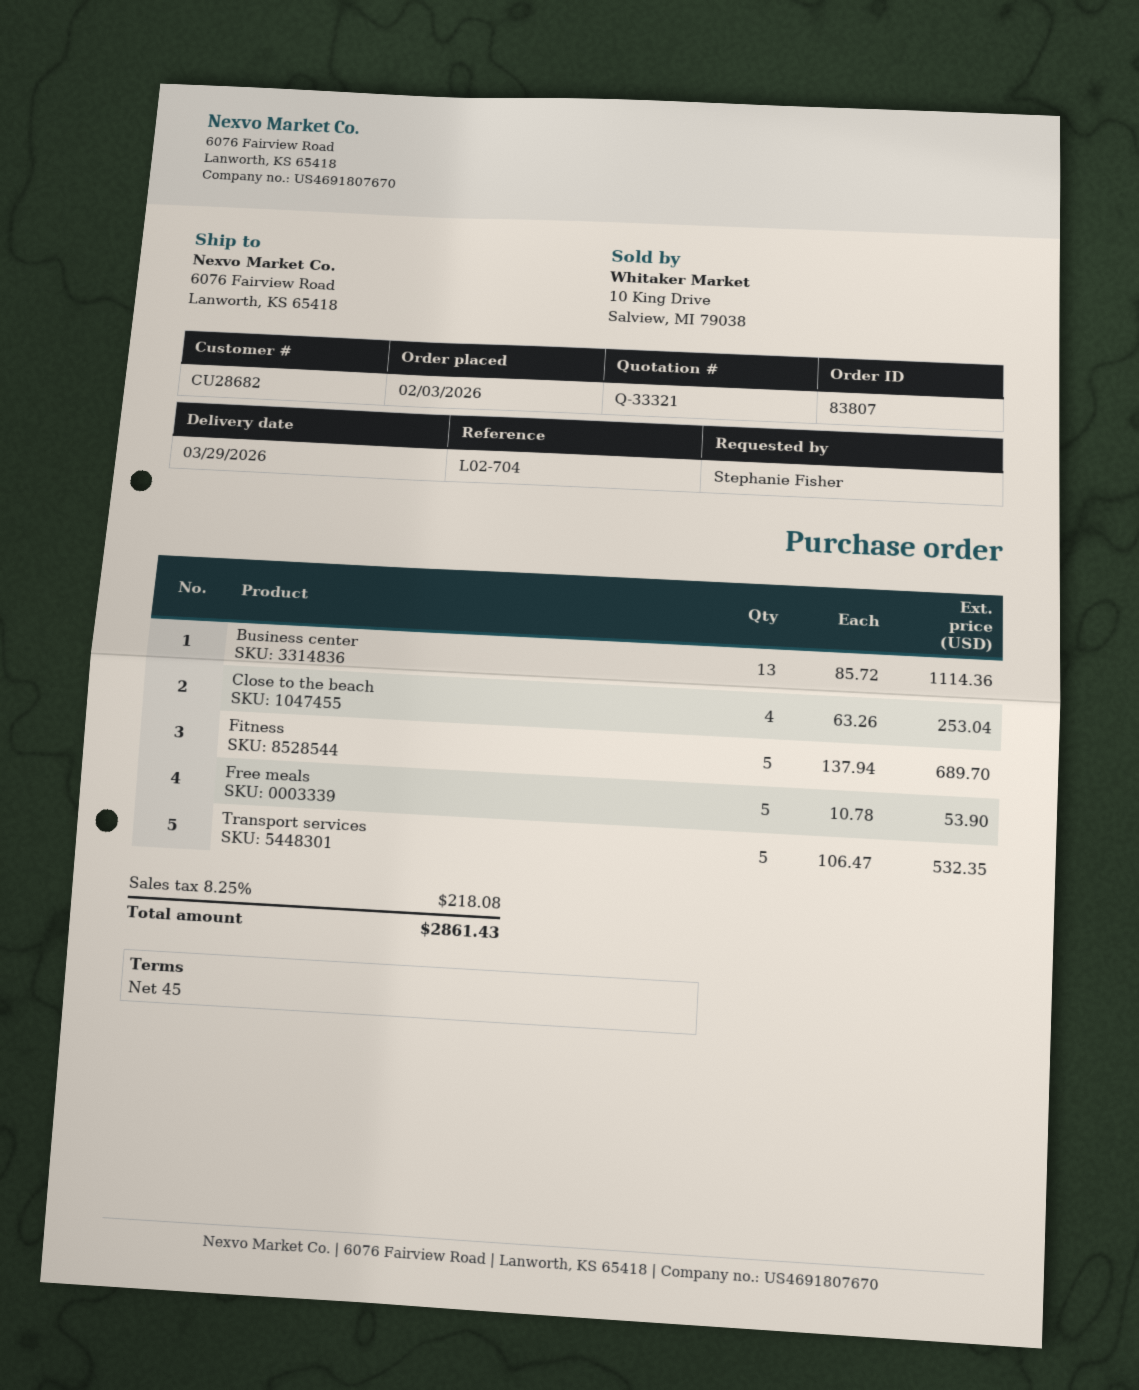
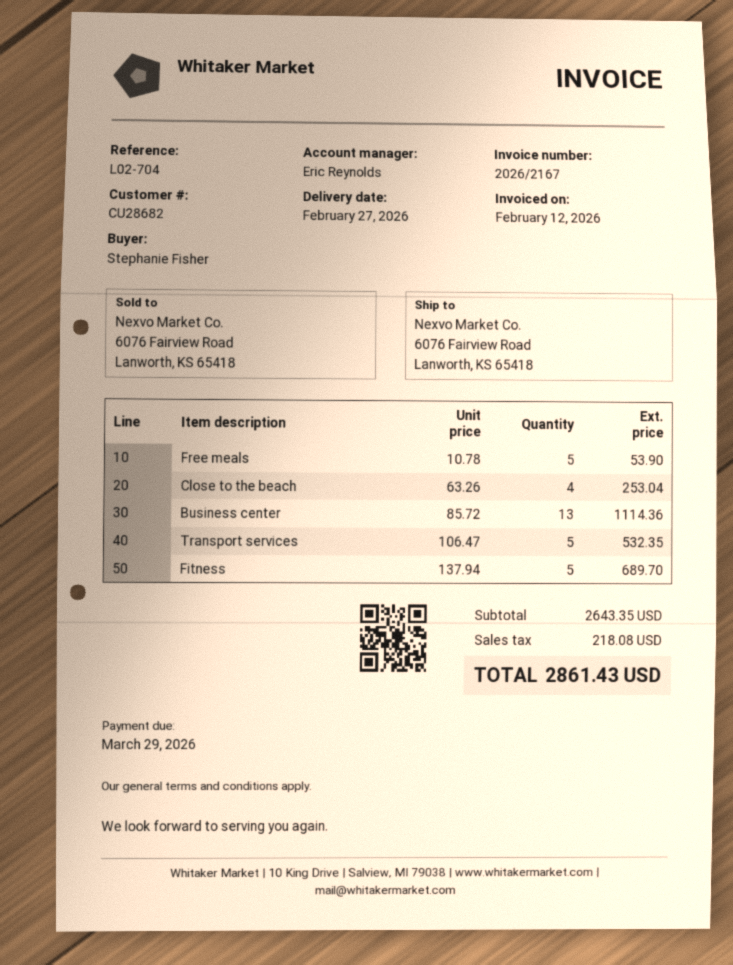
delivery date: 2026-03-29 -> 2026-02-27

